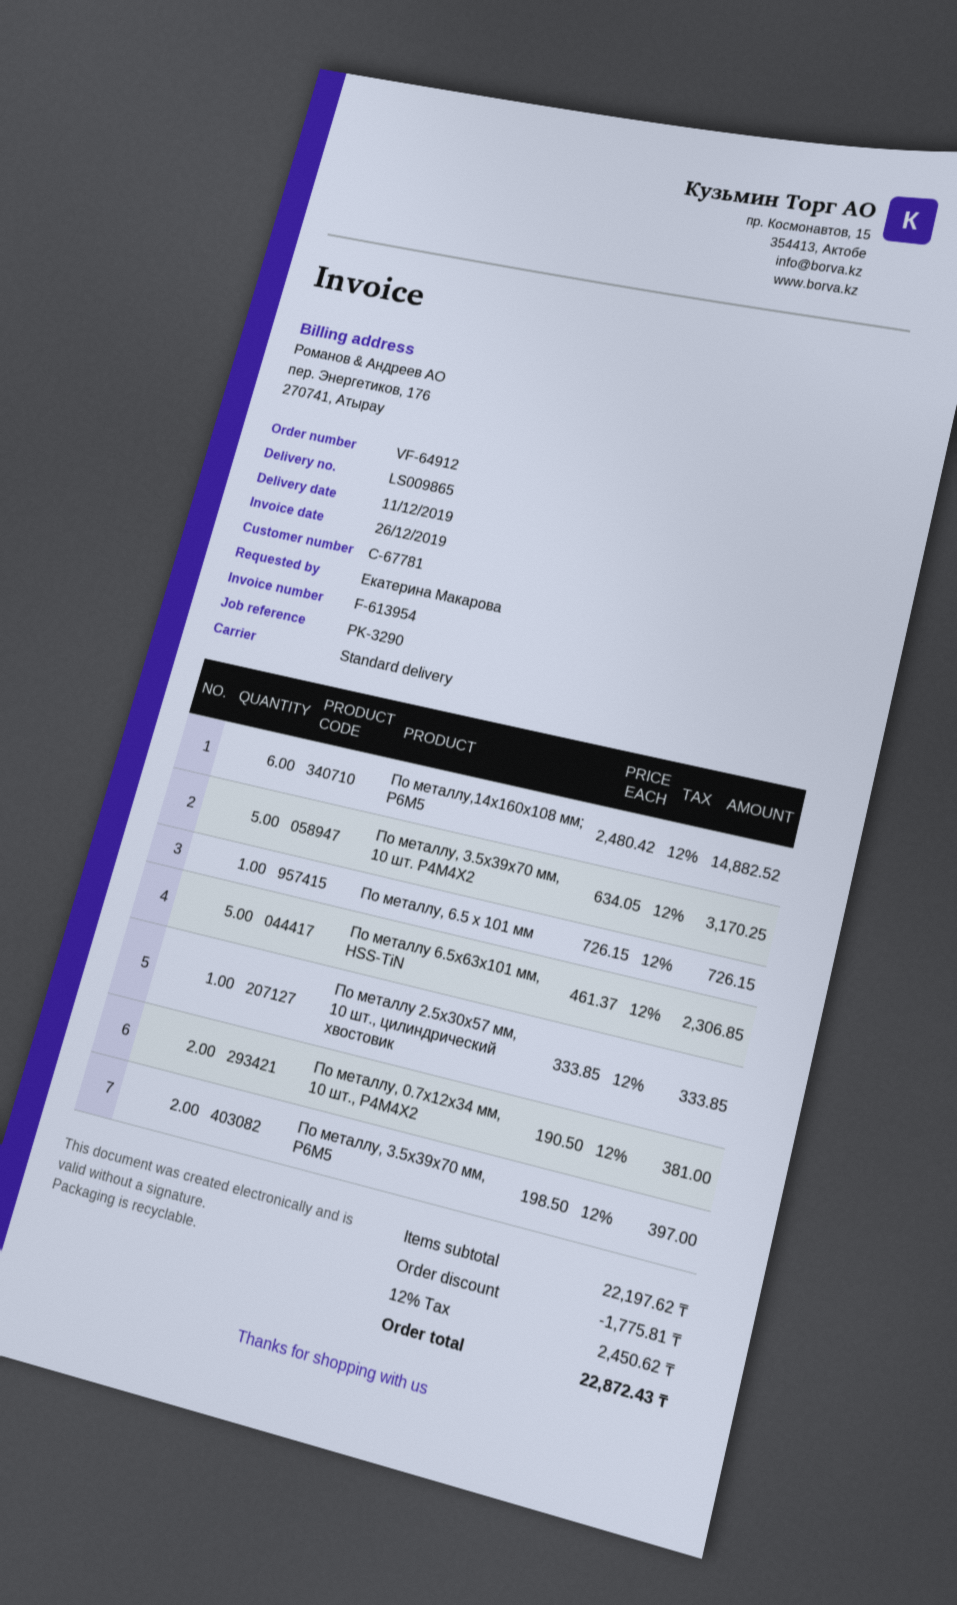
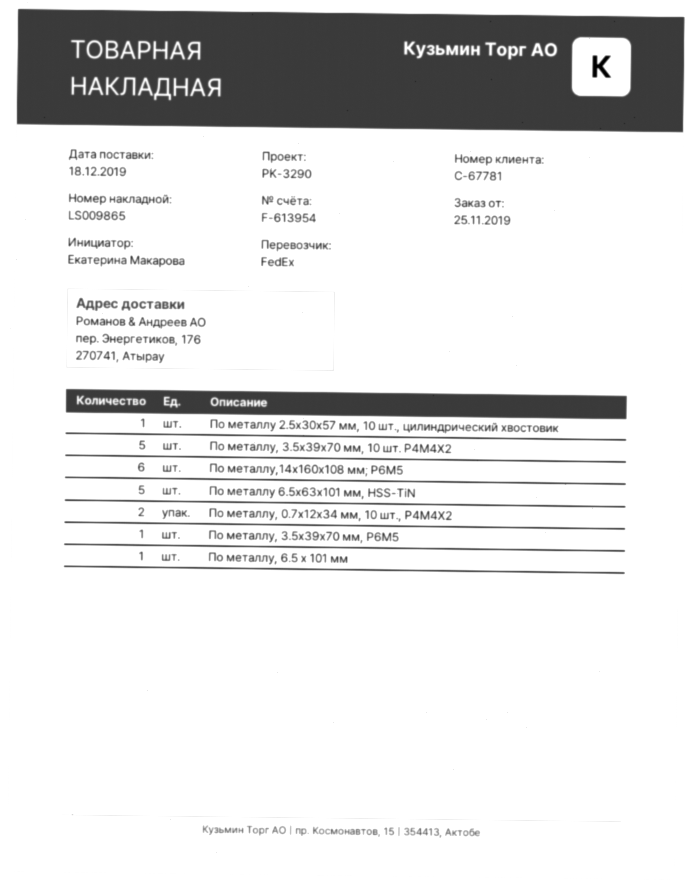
delivery date: 2019-12-11 -> 2019-12-18
shipping method: standard -> FedEx
По металлу, 3.5x39x70 мм, Р6М5: 2 -> 1

